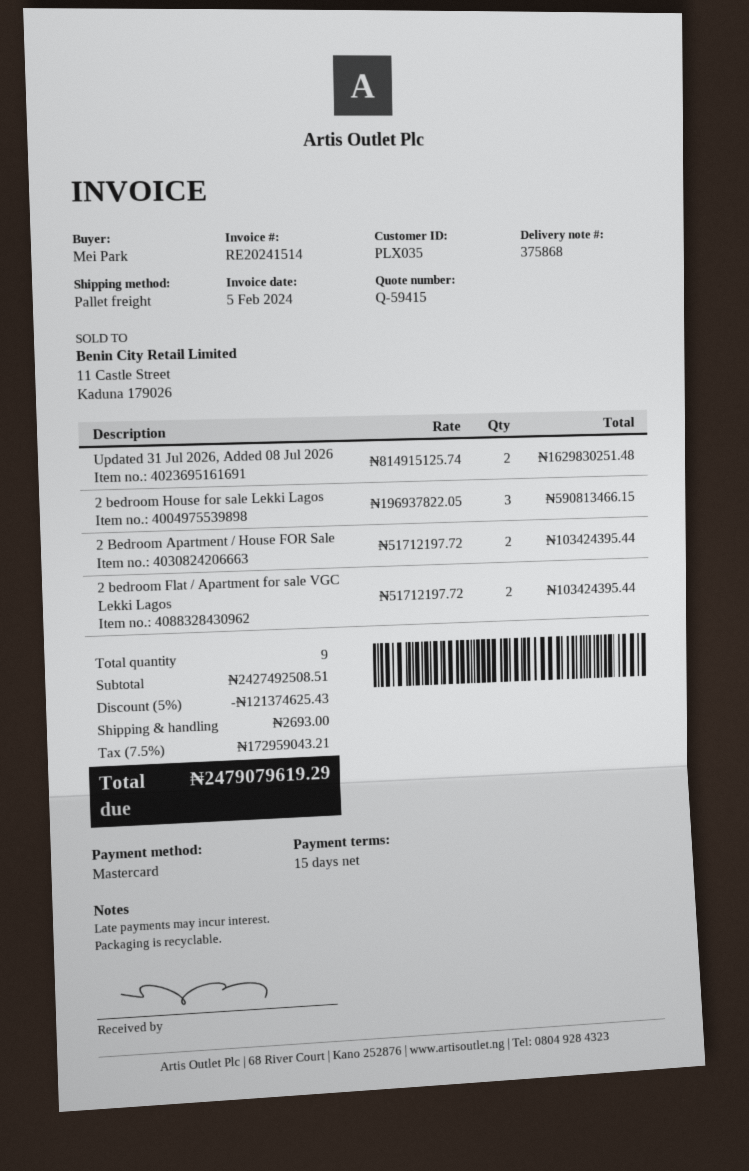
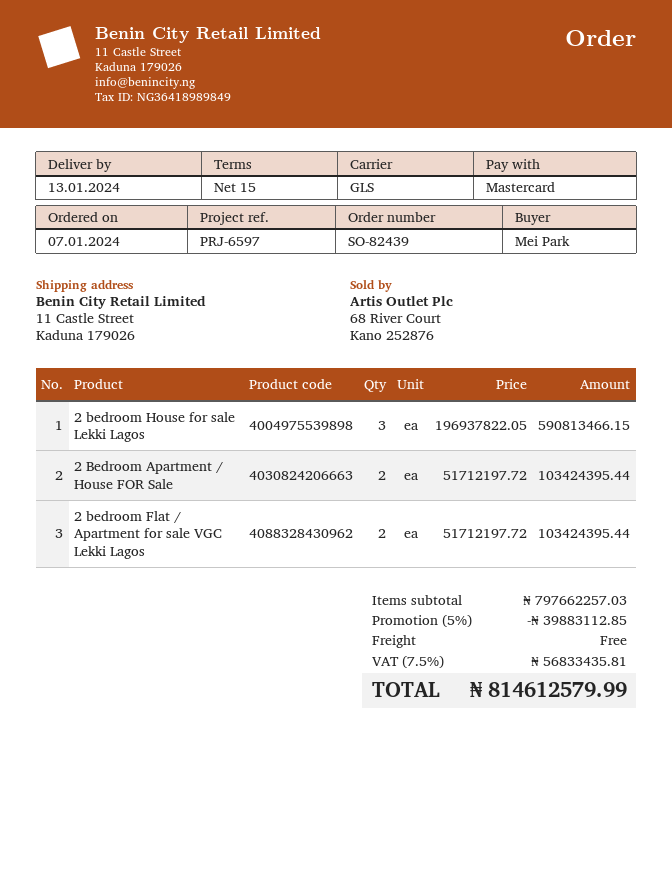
shipping method: pallet freight -> GLS
Updated 31 Jul 2026, Added 08 Jul 2026: 2 x 814915125.74 = 1629830251.48 -> none
subtotal: 2427492508.51 -> 797662257.03
discount: 5% = 121374625.43 -> 5% = 39883112.85
shipping: 2693.00 -> 0.00
tax: 7.5% = 172959043.21 -> 7.5% = 56833435.81
total: 2479079619.29 -> 814612579.99

